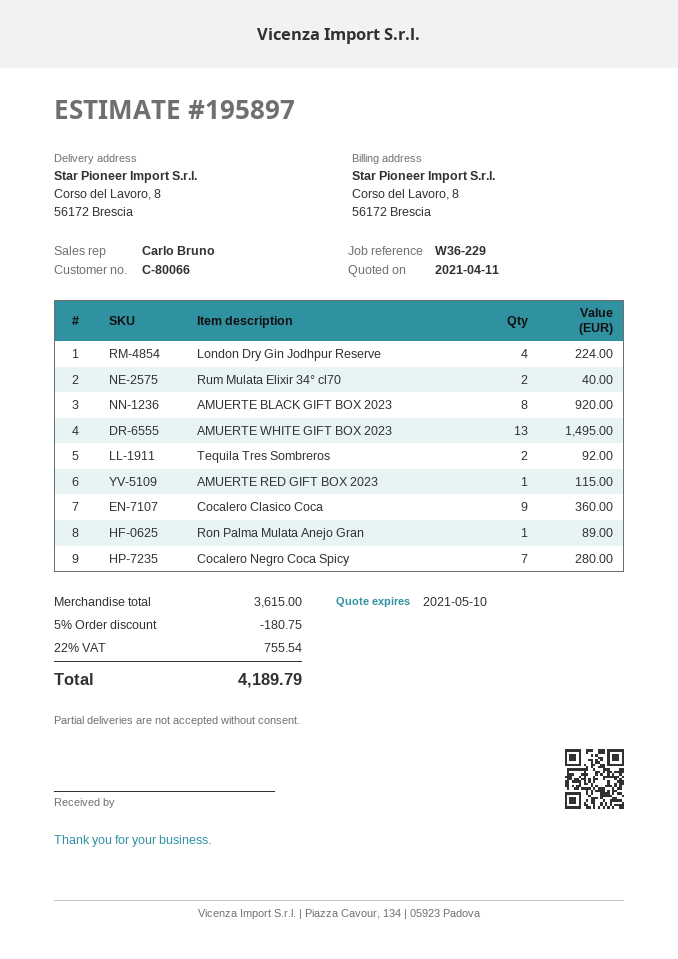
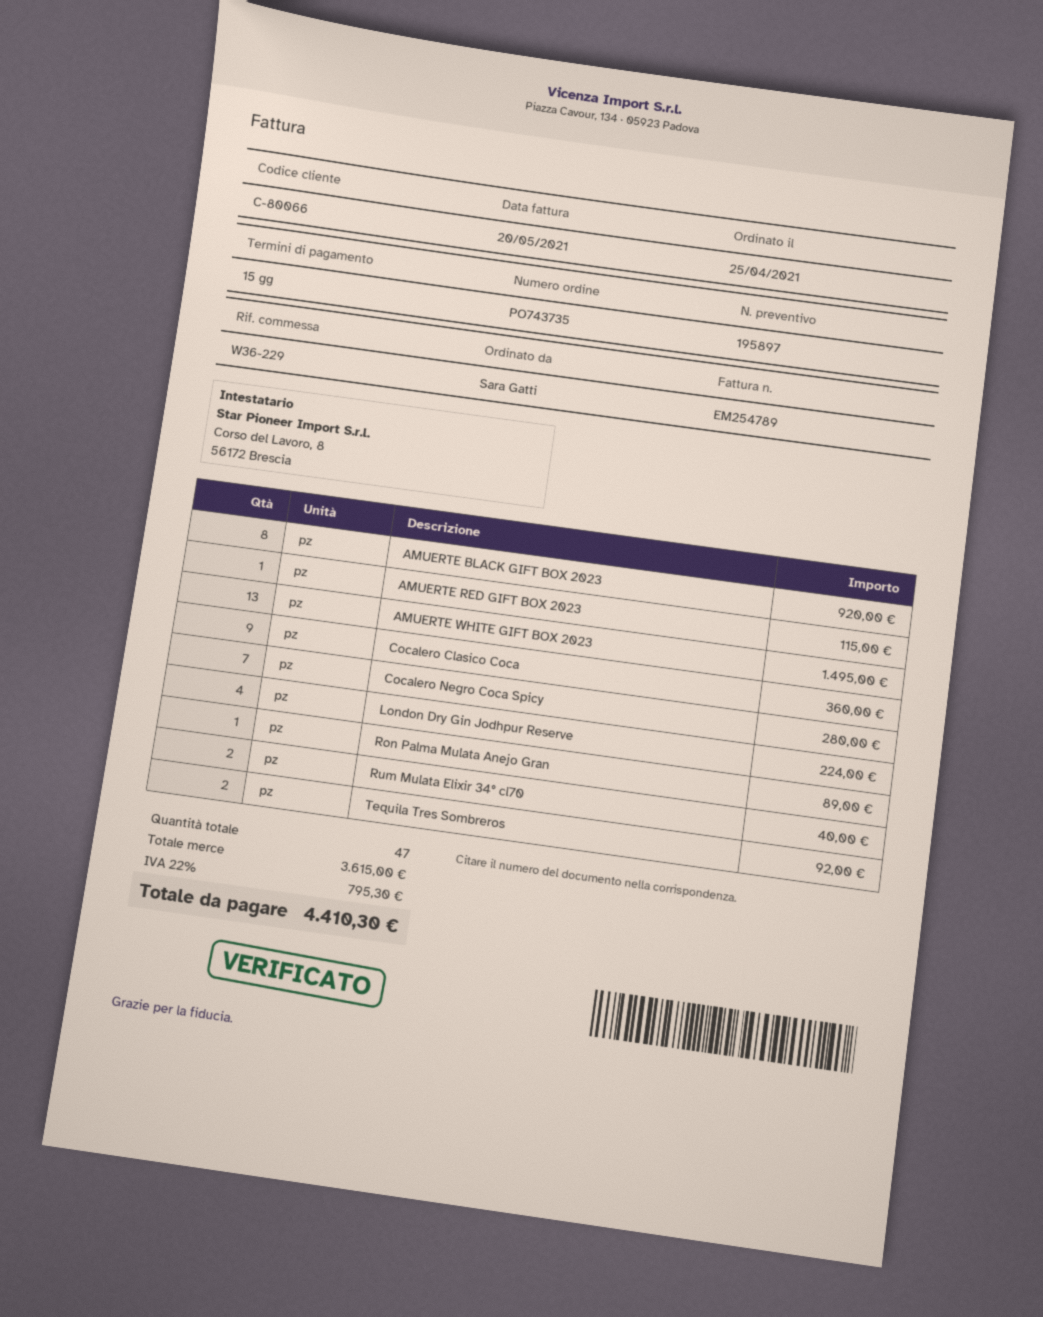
discount: 5% = 180.75 -> none
tax: 22% = 755.54 -> 22% = 795.30
total: 4189.79 -> 4410.30

